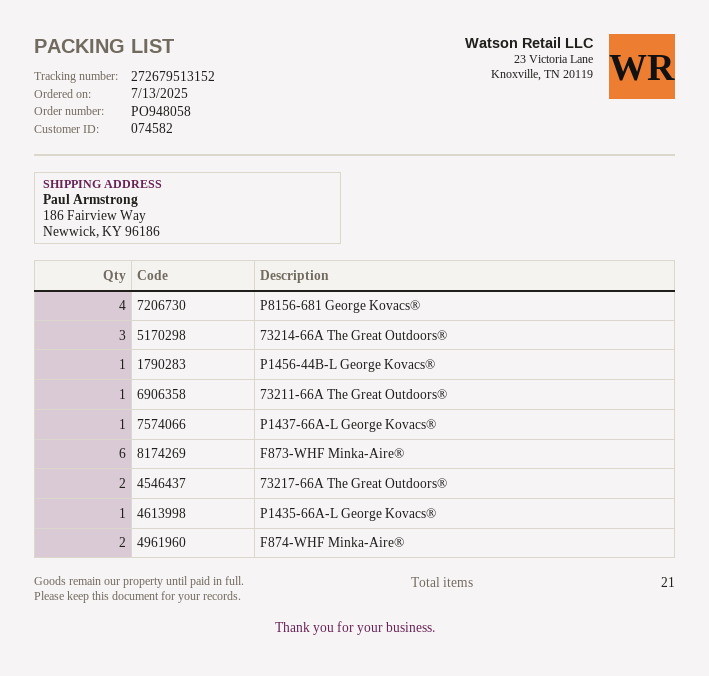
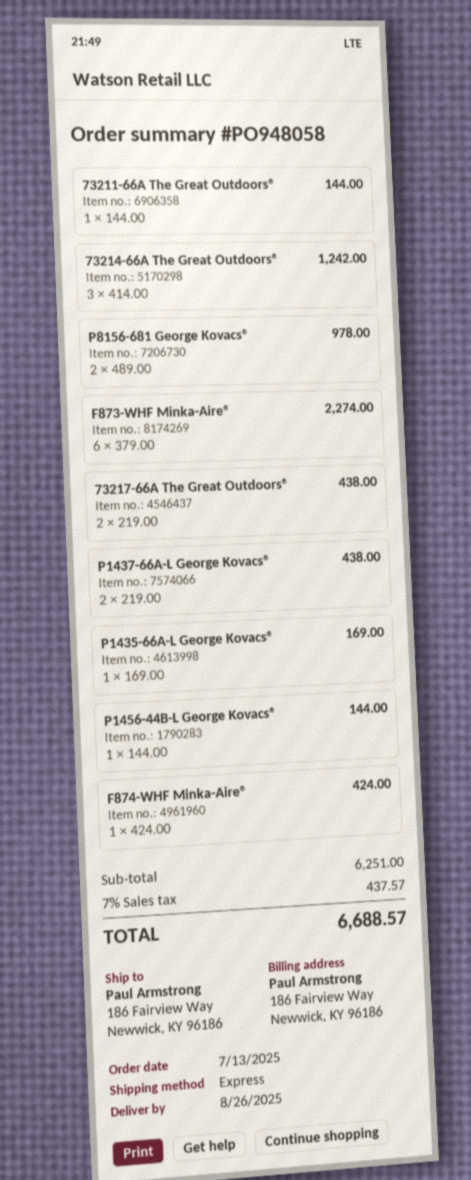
P8156-681 George Kovacs®: 4 -> 2
P1437-66A-L George Kovacs®: 1 -> 2
F874-WHF Minka-Aire®: 2 -> 1

